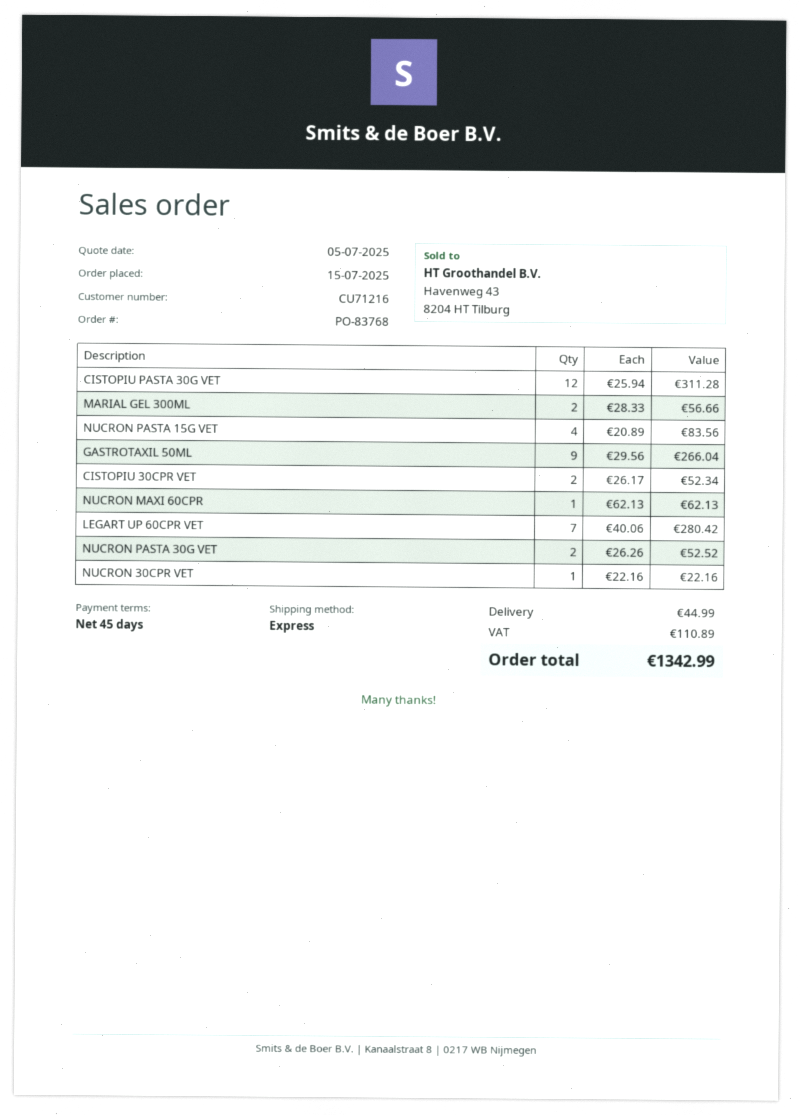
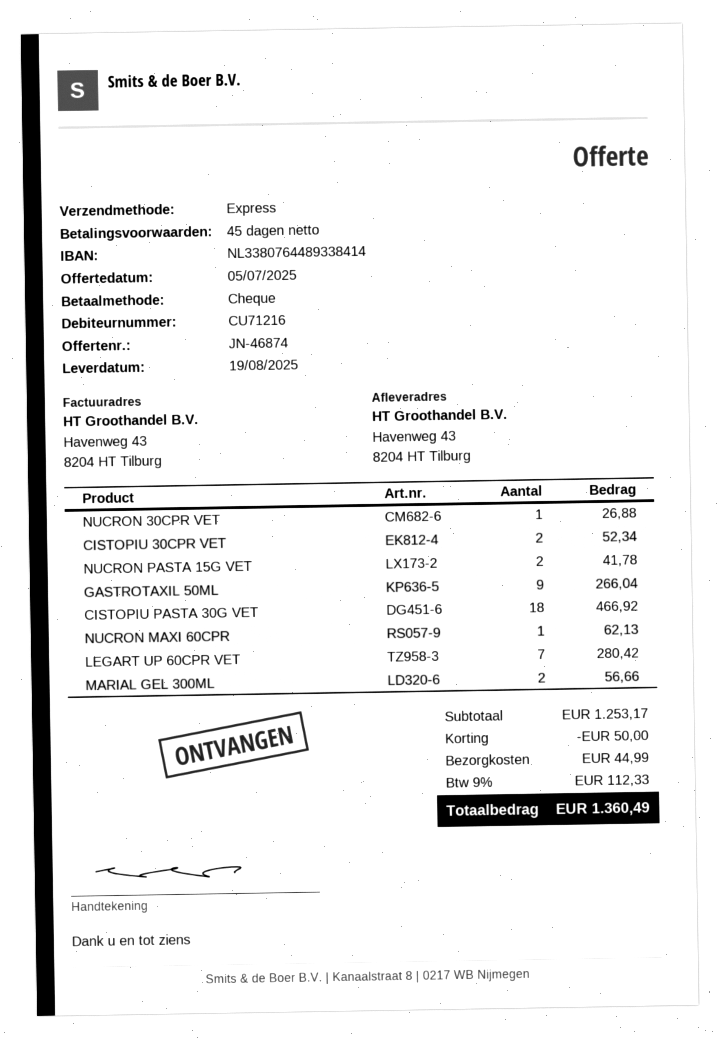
CISTOPIU PASTA 30G VET: 12 for 311.28 -> 18 for 466.92
NUCRON PASTA 15G VET: 4 for 83.56 -> 2 for 41.78
NUCRON PASTA 30G VET: 2 for 52.52 -> none
NUCRON 30CPR VET: 1 for 22.16 -> 1 for 26.88
discount: none -> 50.00
tax: 110.89 -> 112.33
total: 1342.99 -> 1360.49

